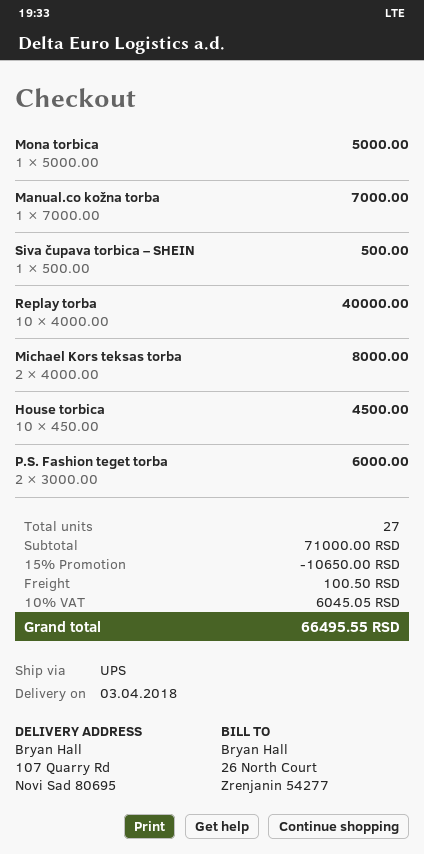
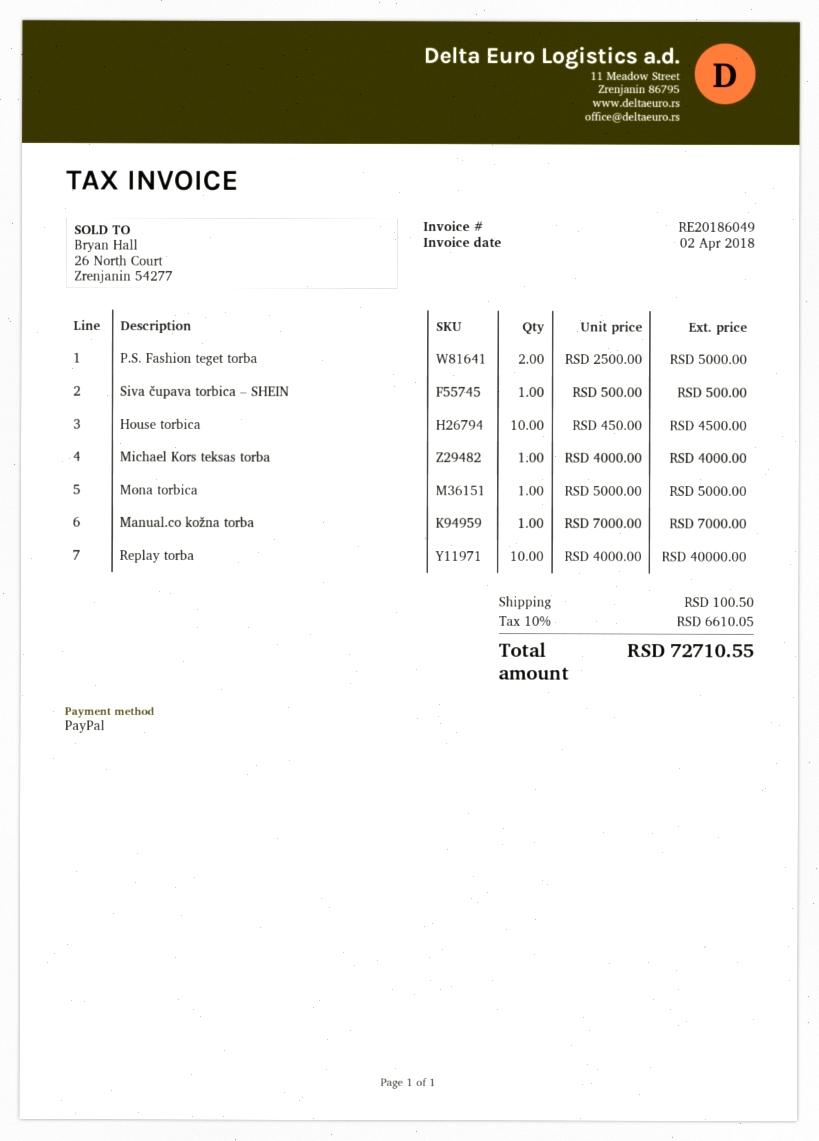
Michael Kors teksas torba: 2 x 4000.00 = 8000.00 -> 1 x 4000.00 = 4000.00
P.S. Fashion teget torba: 2 x 3000.00 = 6000.00 -> 2 x 2500.00 = 5000.00
discount: 15% = 10650.00 -> none
tax: 10% = 6045.05 -> 10% = 6610.05
total: 66495.55 -> 72710.55

